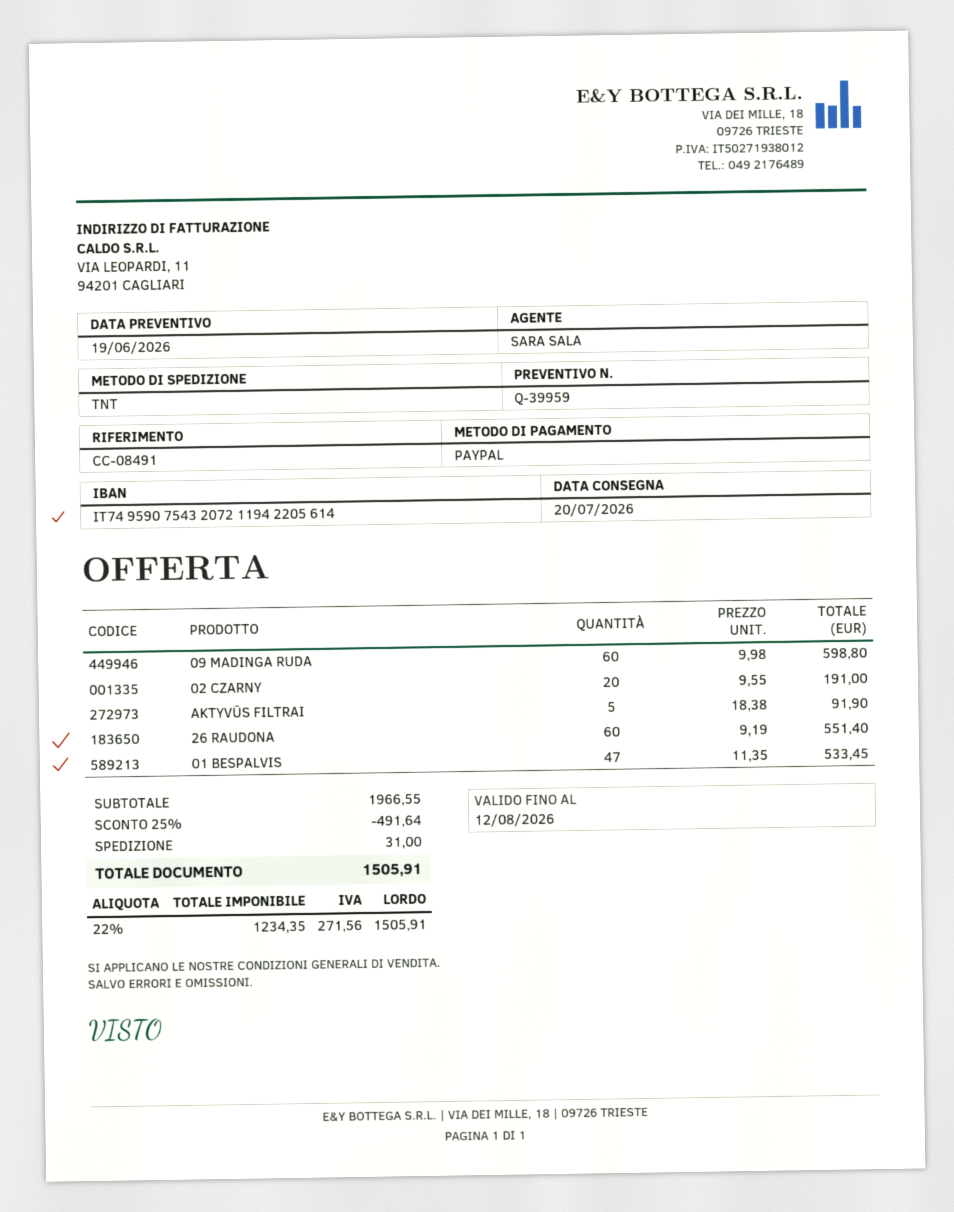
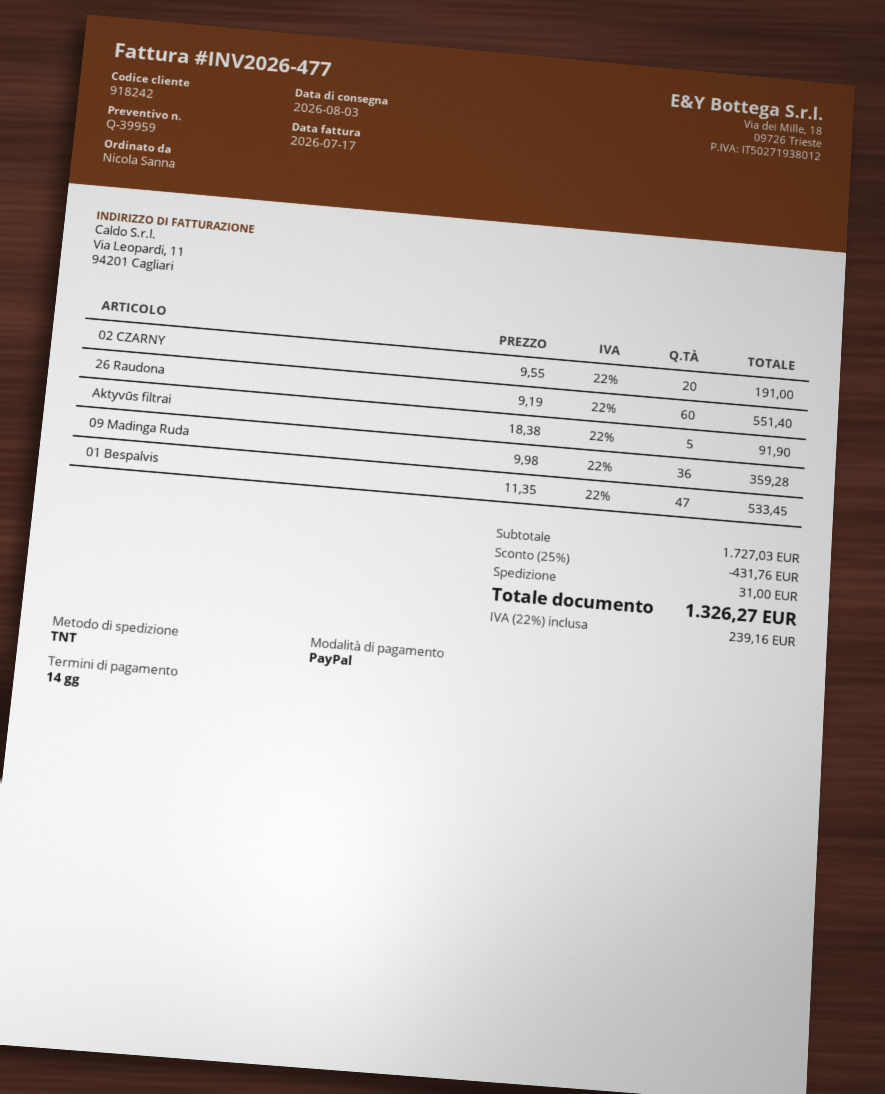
delivery date: 2026-07-20 -> 2026-08-03
09 MADINGA RUDA: 60 x 9.98 = 598.80 -> 36 x 9.98 = 359.28
subtotal: 1966.55 -> 1727.03
discount: 25% = 491.64 -> 25% = 431.76
tax: 22% = 271.56 -> 22% = 239.16
total: 1505.91 -> 1326.27

